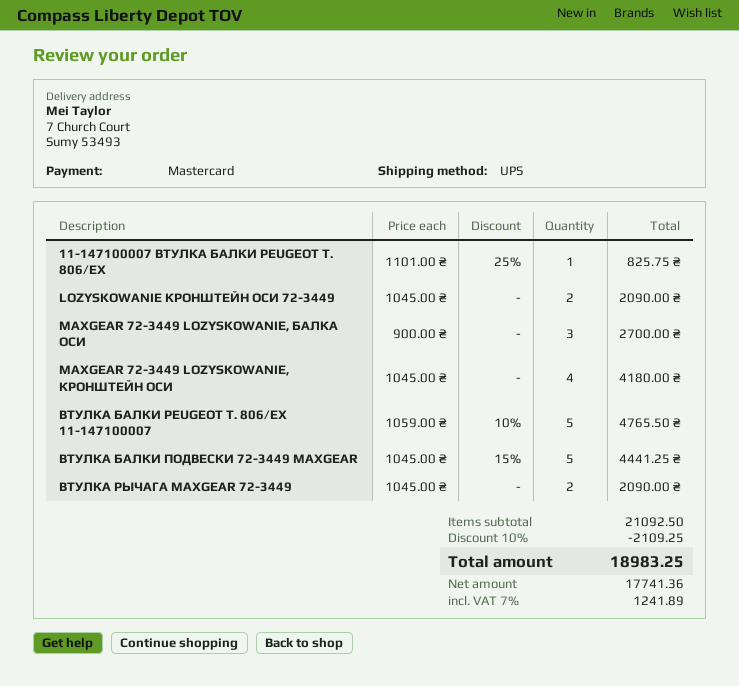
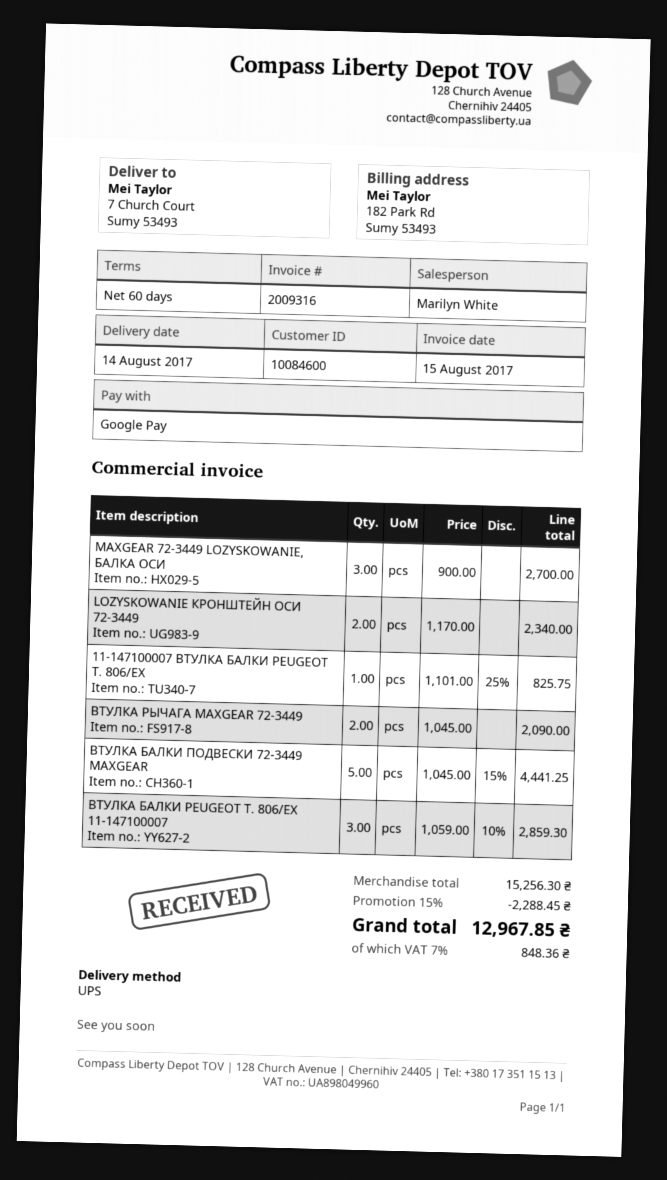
payment method: Mastercard -> Google Pay
LOZYSKOWANIE КРОНШТЕЙН ОСИ 72-3449: 2 x 1045.00 = 2090.00 -> 2 x 1170.00 = 2340.00
MAXGEAR 72-3449 LOZYSKOWANIE, КРОНШТЕЙН ОСИ: 4 x 1045.00 = 4180.00 -> none
ВТУЛКА БАЛКИ PEUGEOT T. 806/EX 11-147100007: 5 x 1059.00 - 10% = 4765.50 -> 3 x 1059.00 - 10% = 2859.30
subtotal: 21092.50 -> 15256.30
discount: 10% = 2109.25 -> 15% = 2288.45
tax: 7% = 1241.89 -> 7% = 848.36
total: 18983.25 -> 12967.85

